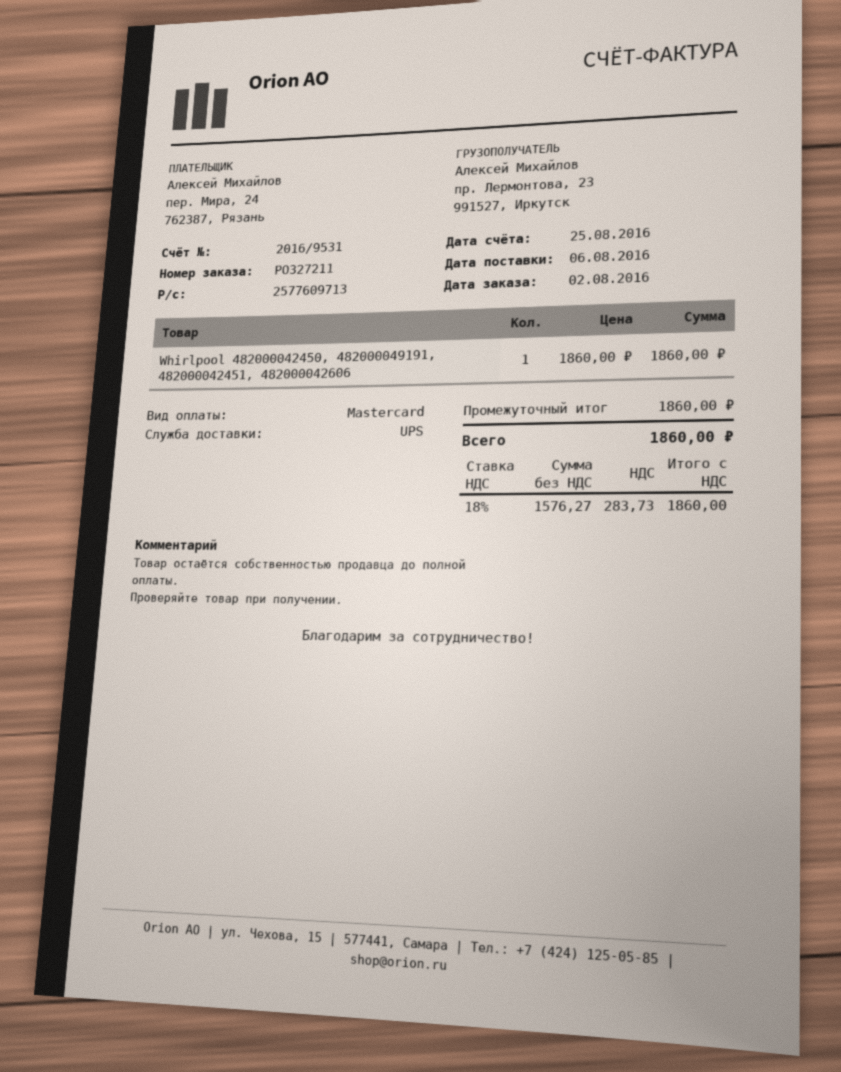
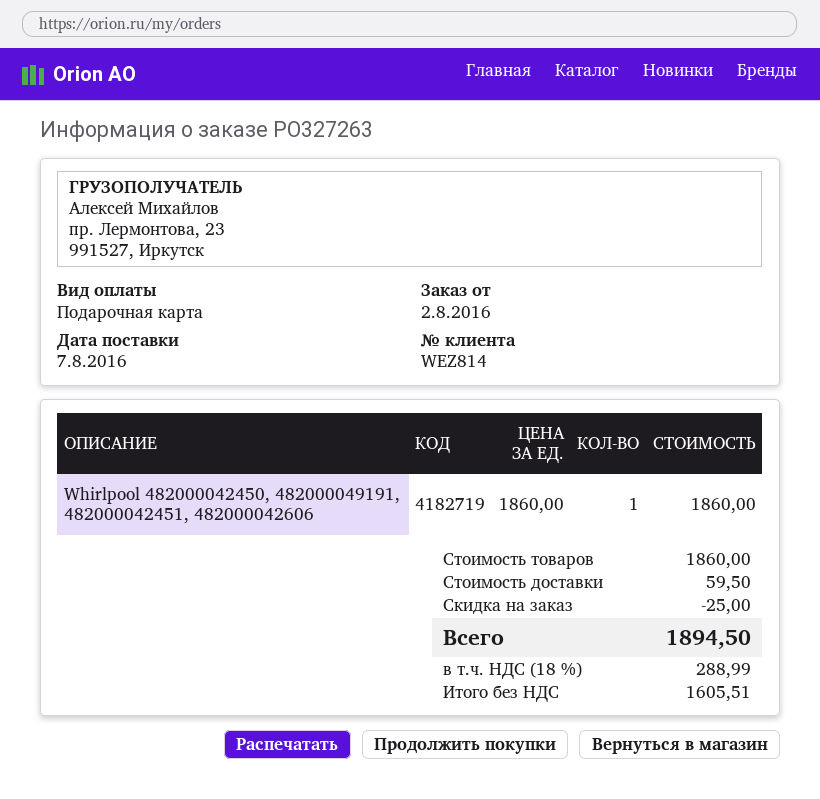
order number: PO327211 -> PO327263
delivery date: 2016-08-06 -> 2016-08-07
payment method: Mastercard -> gift card
discount: none -> 25.00
shipping: none -> 59.50
net: 1576.27 -> 1605.51
tax: 18% = 283.73 -> 18% = 288.99
total: 1860.00 -> 1894.50

